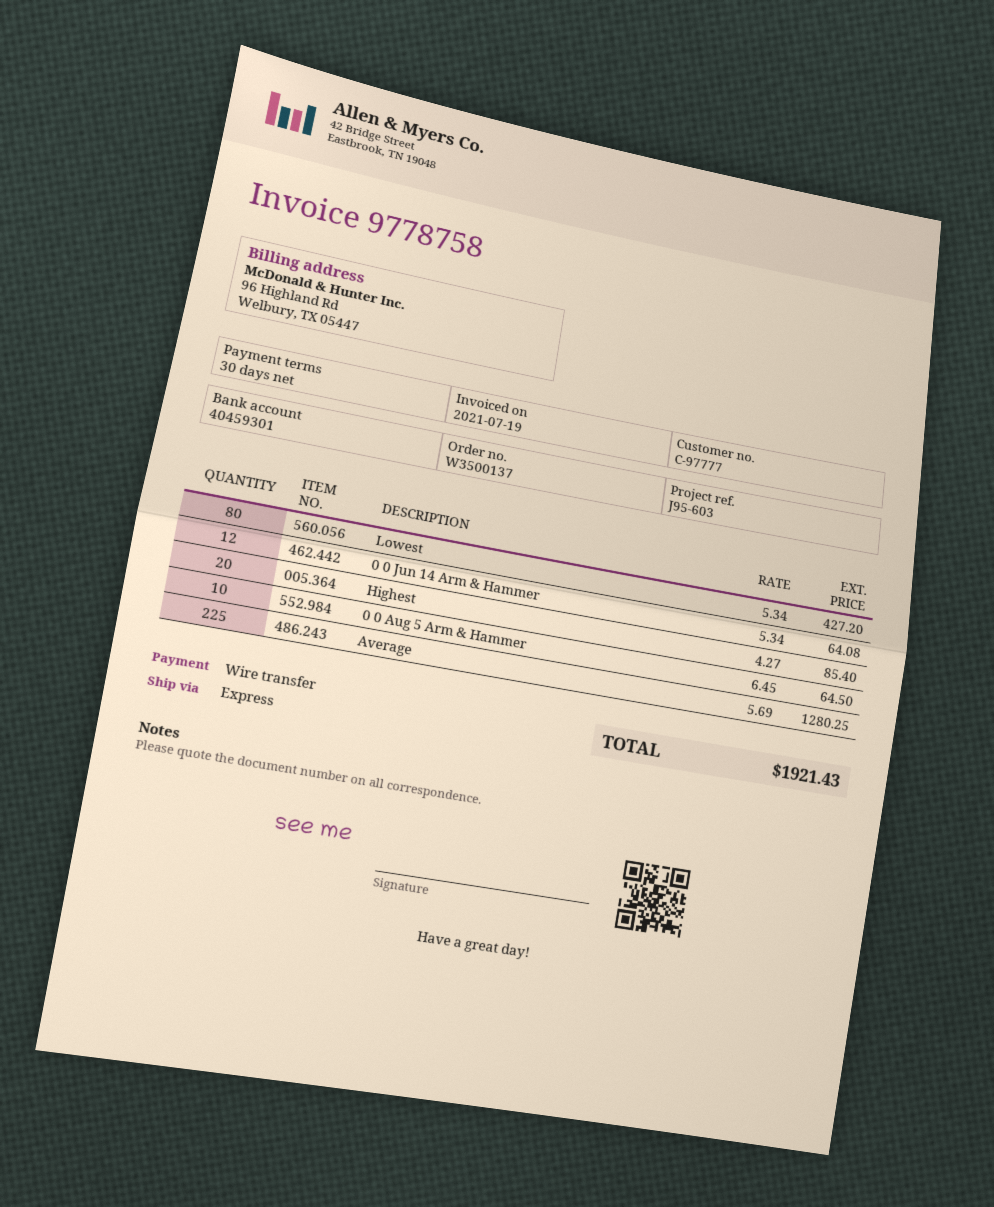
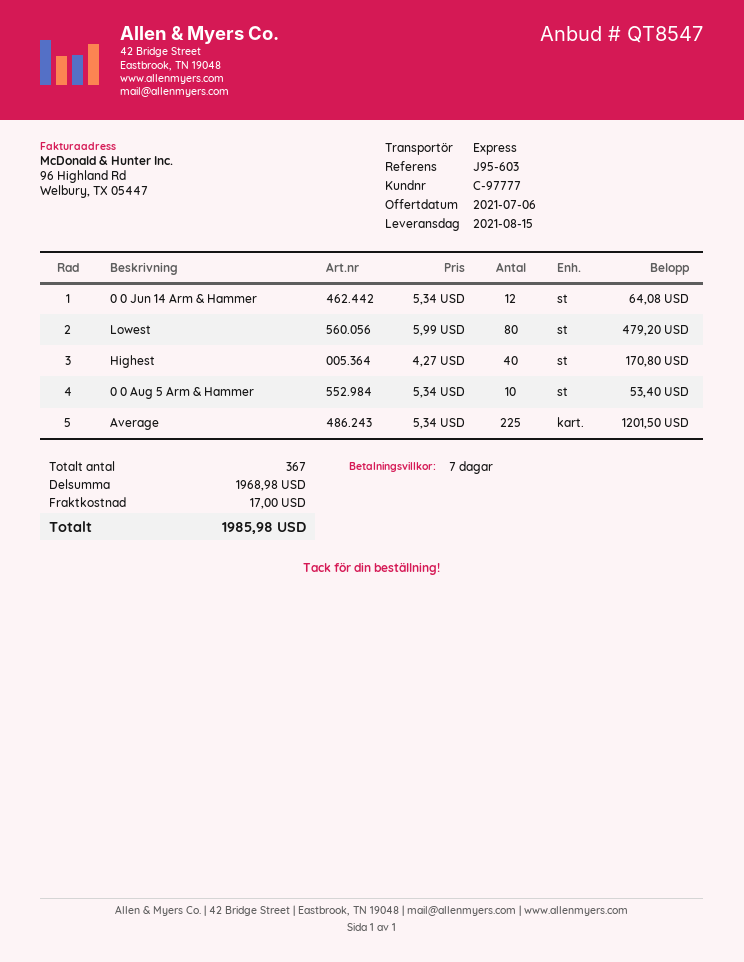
payment terms: 30 days -> 7 days
Lowest: 80 x 5.34 = 427.20 -> 80 x 5.99 = 479.20
Highest: 20 x 4.27 = 85.40 -> 40 x 4.27 = 170.80
0 0 Aug 5 Arm & Hammer: 10 x 6.45 = 64.50 -> 10 x 5.34 = 53.40
Average: 225 x 5.69 = 1280.25 -> 225 x 5.34 = 1201.50
shipping: none -> 17.00
total: 1921.43 -> 1985.98

